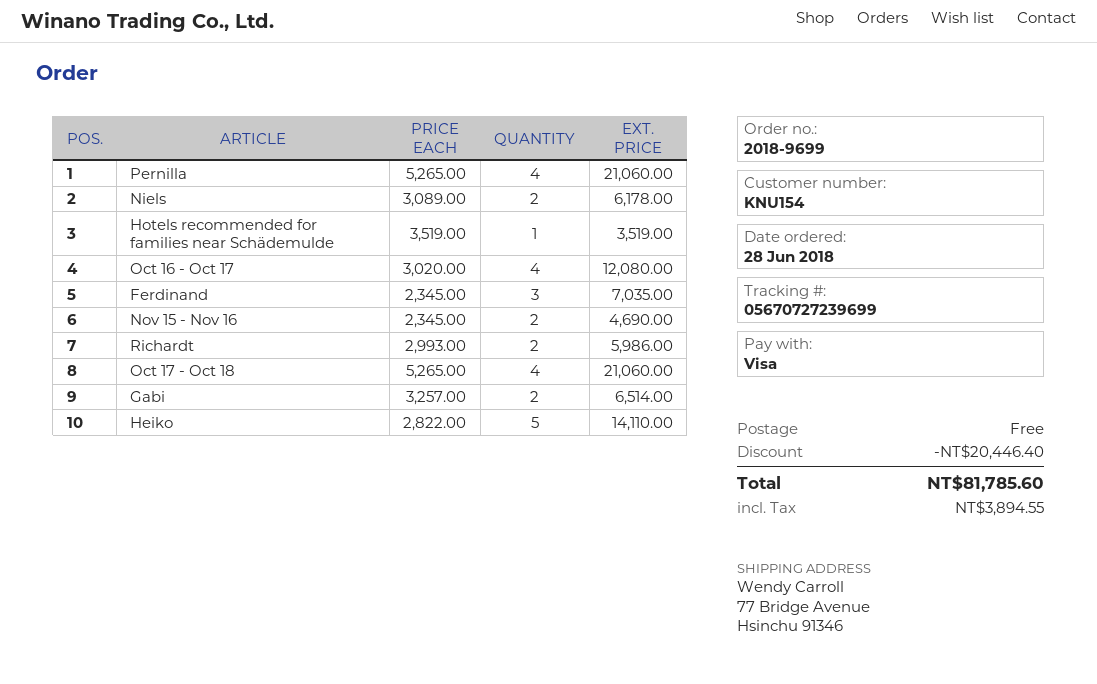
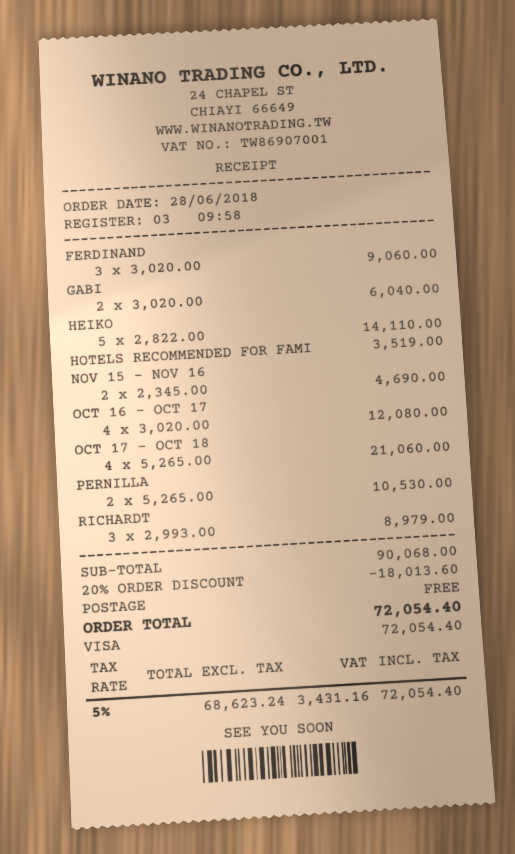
Pernilla: 4 x 5265.00 = 21060.00 -> 2 x 5265.00 = 10530.00
Niels: 2 x 3089.00 = 6178.00 -> none
Ferdinand: 3 x 2345.00 = 7035.00 -> 3 x 3020.00 = 9060.00
Richardt: 2 x 2993.00 = 5986.00 -> 3 x 2993.00 = 8979.00
Gabi: 2 x 3257.00 = 6514.00 -> 2 x 3020.00 = 6040.00
discount: 20446.40 -> 18013.60
tax: 3894.55 -> 3431.16
total: 81785.60 -> 72054.40

